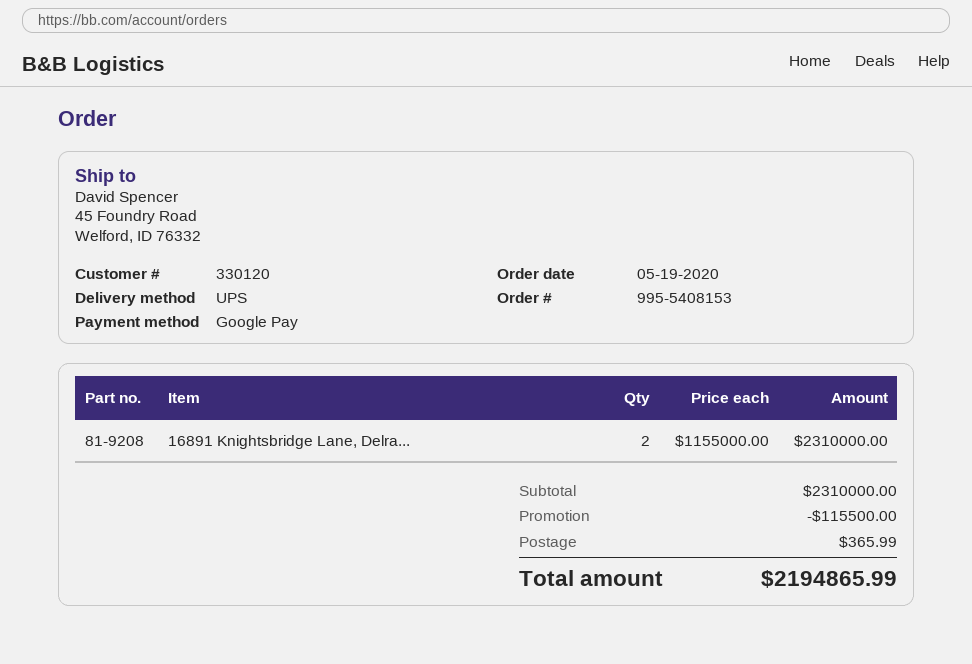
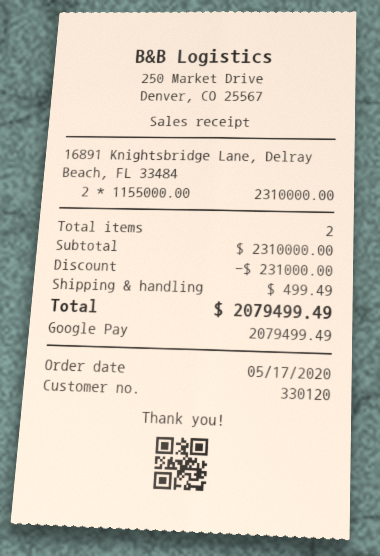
order date: 2020-05-19 -> 2020-05-17
discount: 115500.00 -> 231000.00
shipping: 365.99 -> 499.49
total: 2194865.99 -> 2079499.49

